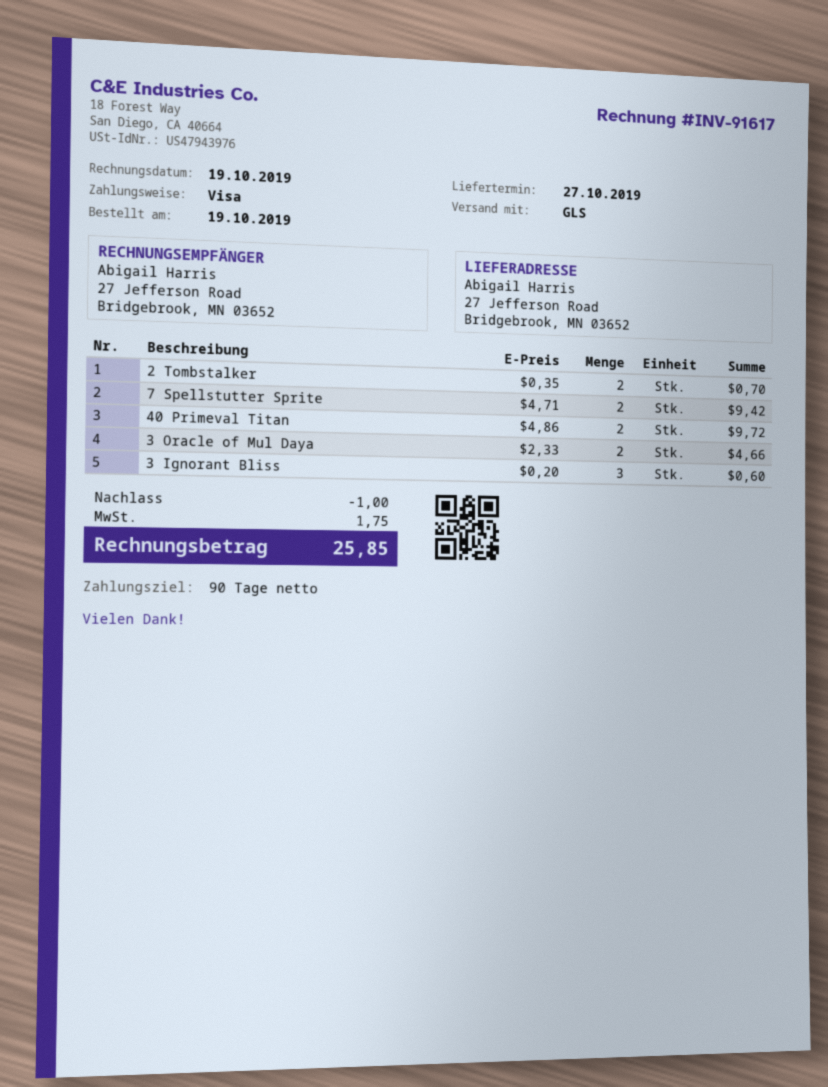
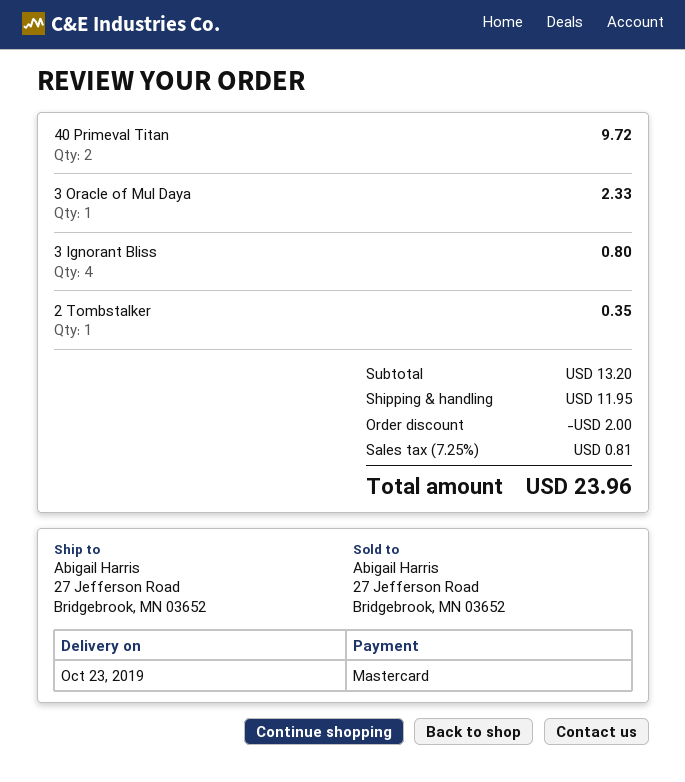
delivery date: 2019-10-27 -> 2019-10-23
payment method: Visa -> Mastercard
2 Tombstalker: 2 for 0.70 -> 1 for 0.35
7 Spellstutter Sprite: 2 for 9.42 -> none
3 Oracle of Mul Daya: 2 for 4.66 -> 1 for 2.33
3 Ignorant Bliss: 3 for 0.60 -> 4 for 0.80
discount: 1.00 -> 2.00
shipping: none -> 11.95
tax: 1.75 -> 0.81
total: 25.85 -> 23.96

